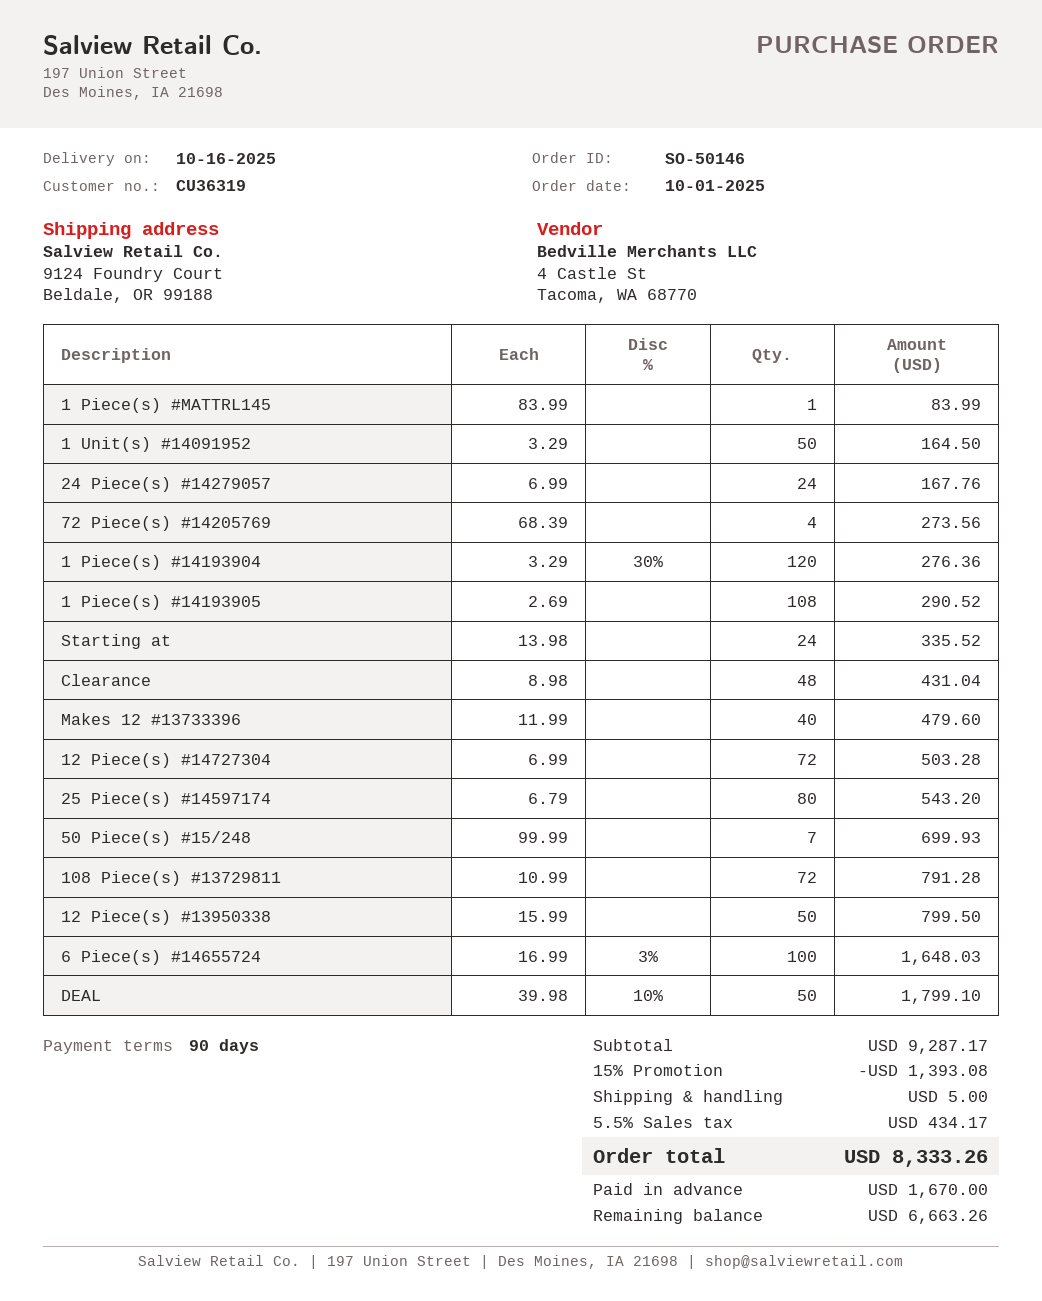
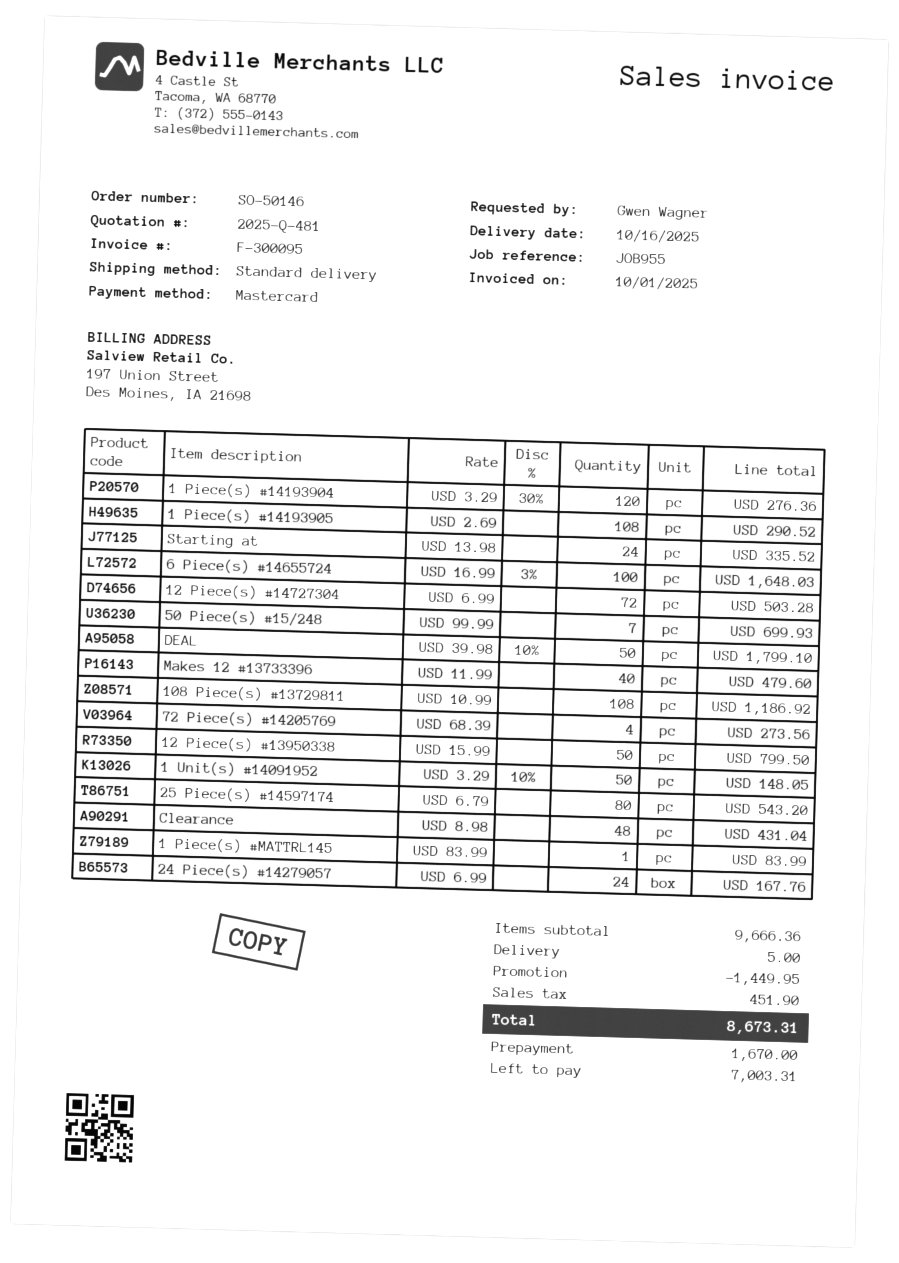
1 Unit(s) #14091952: 50 x 3.29 = 164.50 -> 50 x 3.29 - 10% = 148.05
108 Piece(s) #13729811: 72 x 10.99 = 791.28 -> 108 x 10.99 = 1186.92
subtotal: 9287.17 -> 9666.36
discount: 1393.08 -> 1449.95
tax: 434.17 -> 451.90
total: 8333.26 -> 8673.31
balance: 6663.26 -> 7003.31

